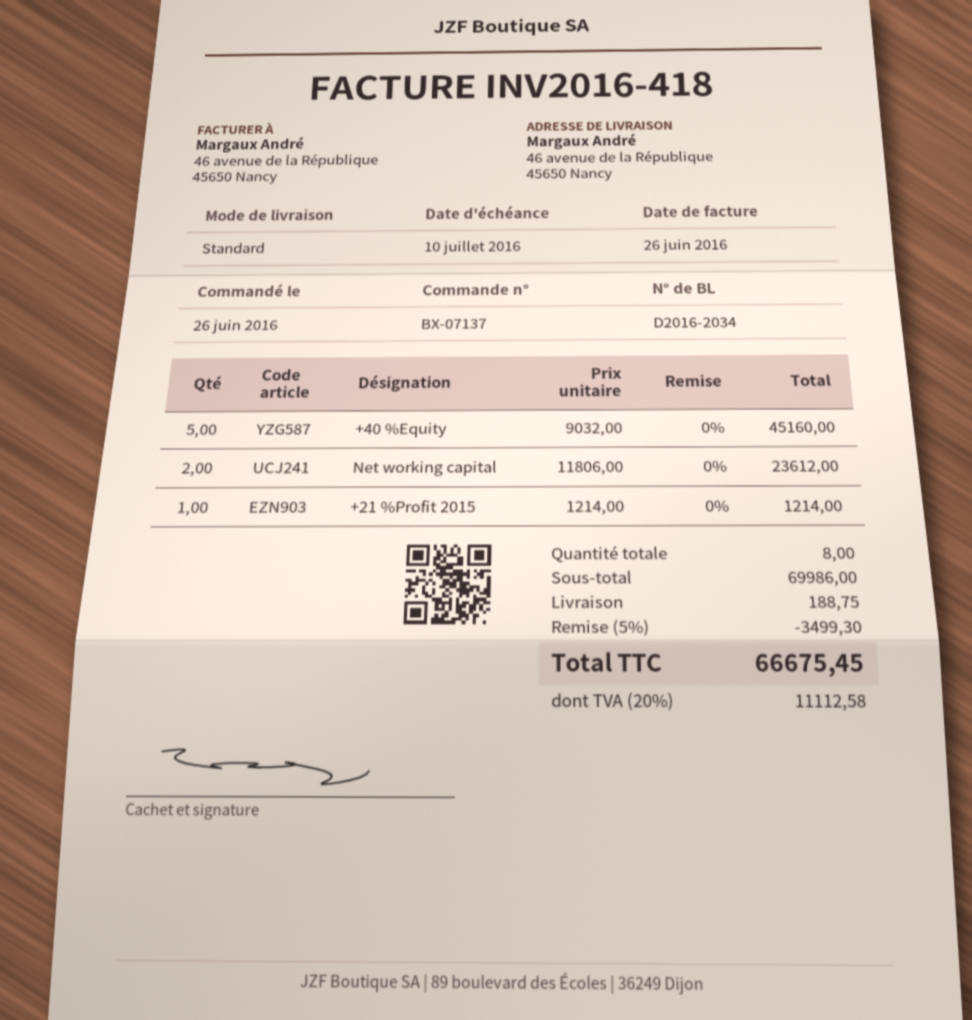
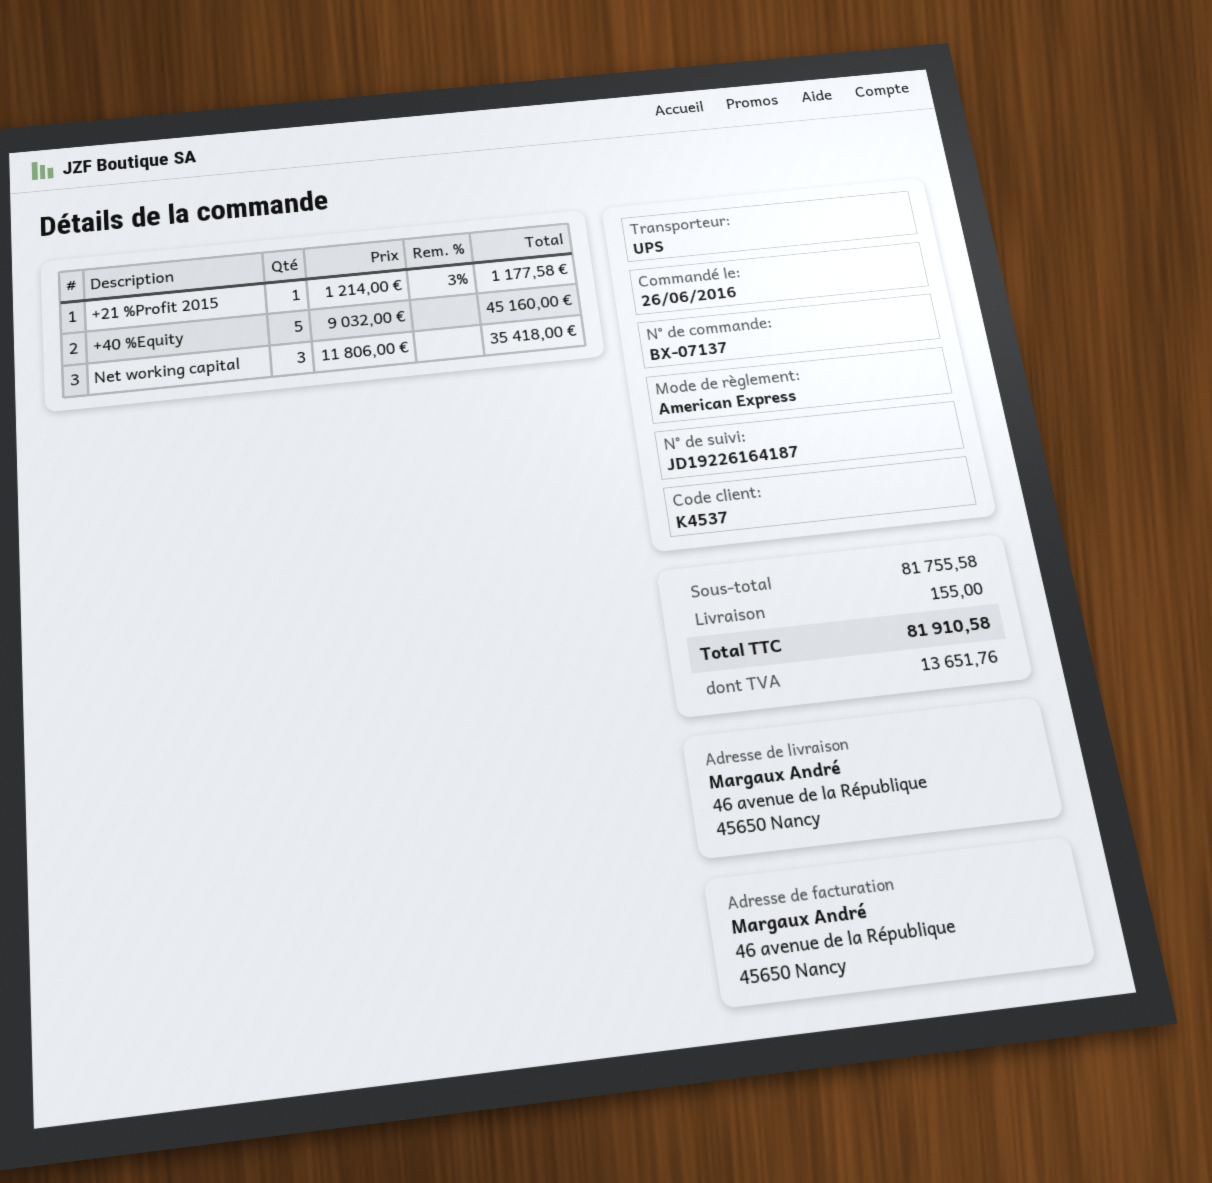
shipping method: standard -> UPS
Net working capital: 2 x 11806.00 = 23612.00 -> 3 x 11806.00 = 35418.00
+21 %Profit 2015: 1 x 1214.00 = 1214.00 -> 1 x 1214.00 - 3% = 1177.58
subtotal: 69986.00 -> 81755.58
discount: 5% = 3499.30 -> none
shipping: 188.75 -> 155.00
tax: 11112.58 -> 13651.76
total: 66675.45 -> 81910.58

